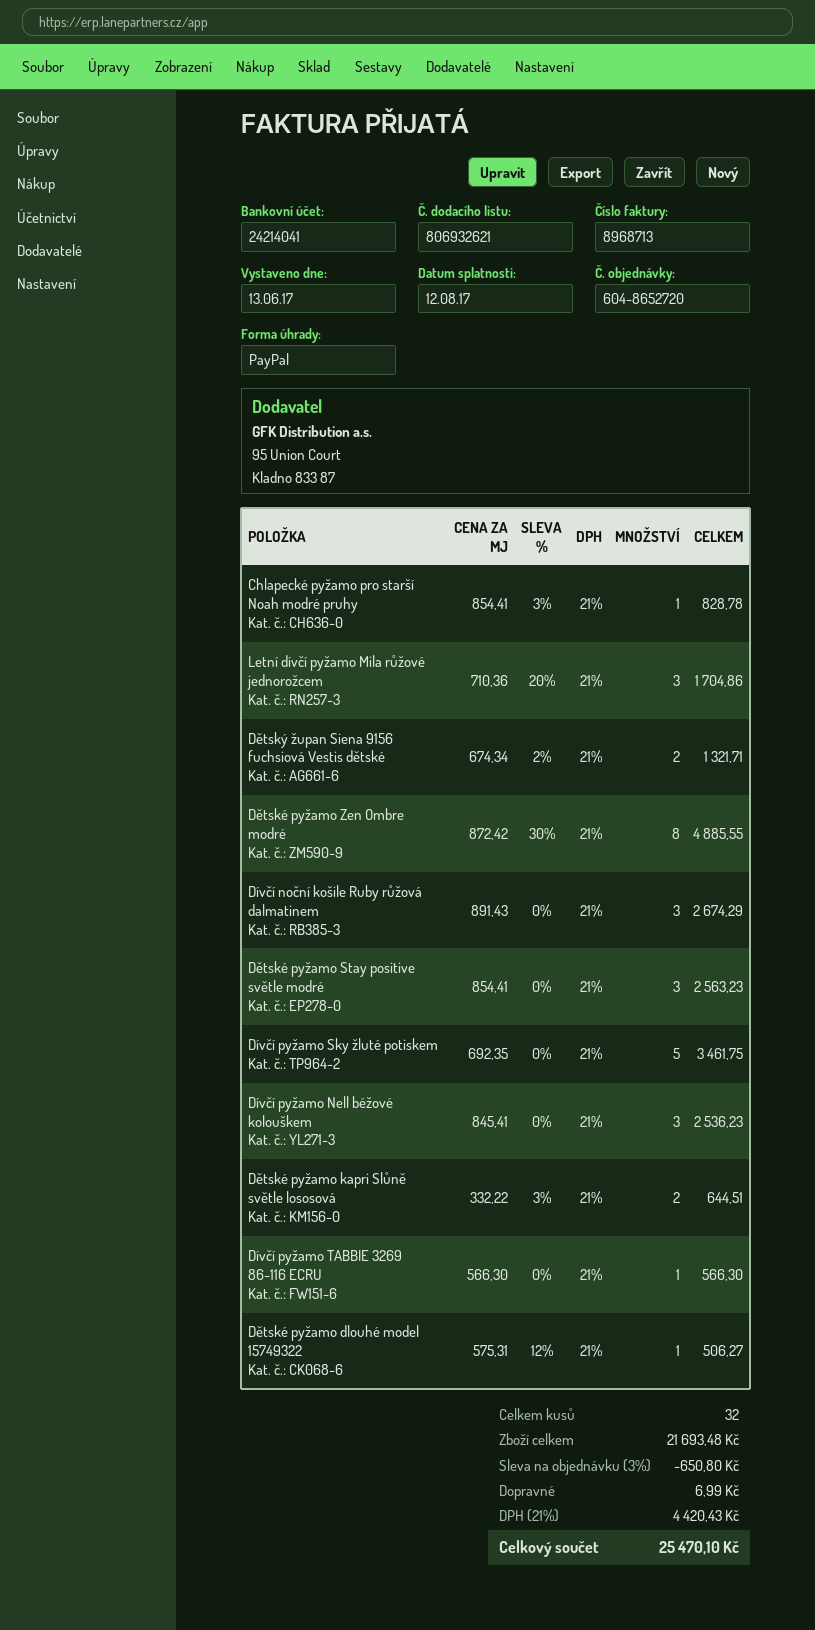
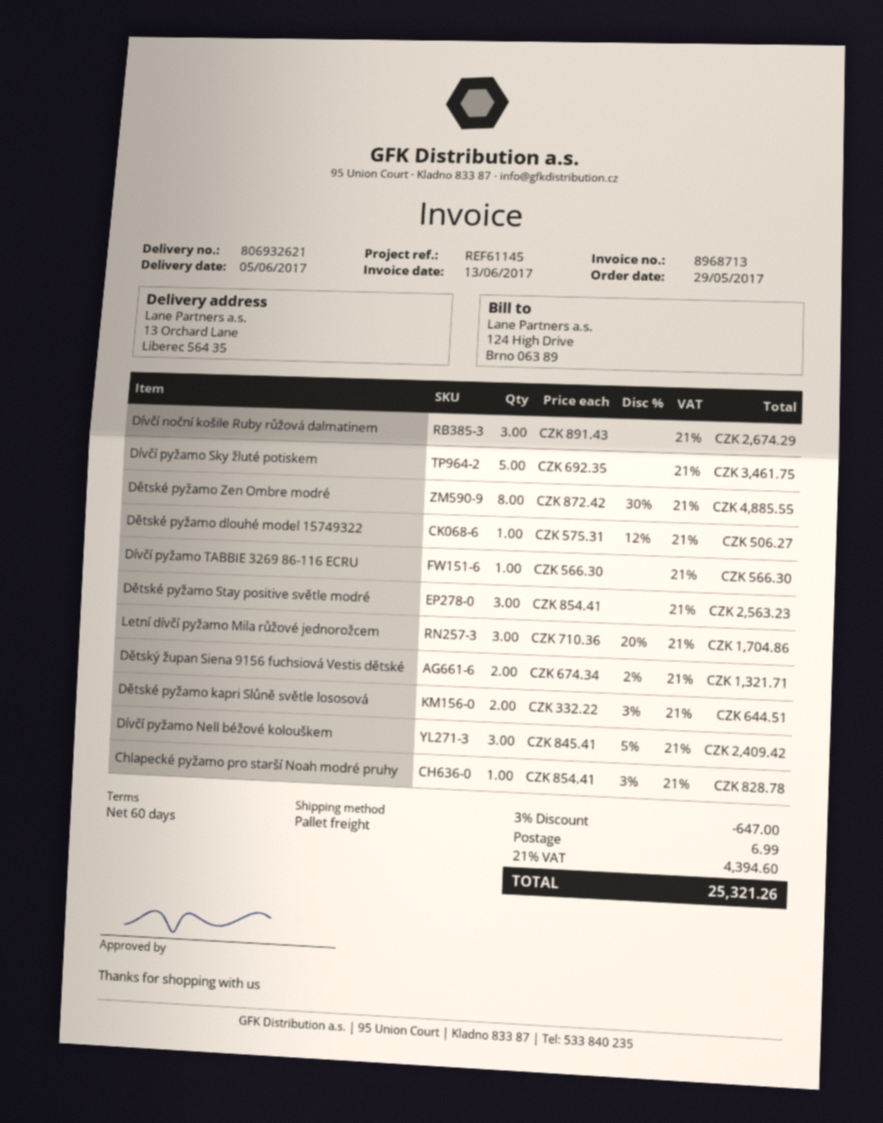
Dívčí pyžamo Nell béžové kolouškem: 3 x 845.41 = 2536.23 -> 3 x 845.41 - 5% = 2409.42
discount: 3% = 650.80 -> 3% = 647.00
tax: 21% = 4420.43 -> 21% = 4394.60
total: 25470.10 -> 25321.26

